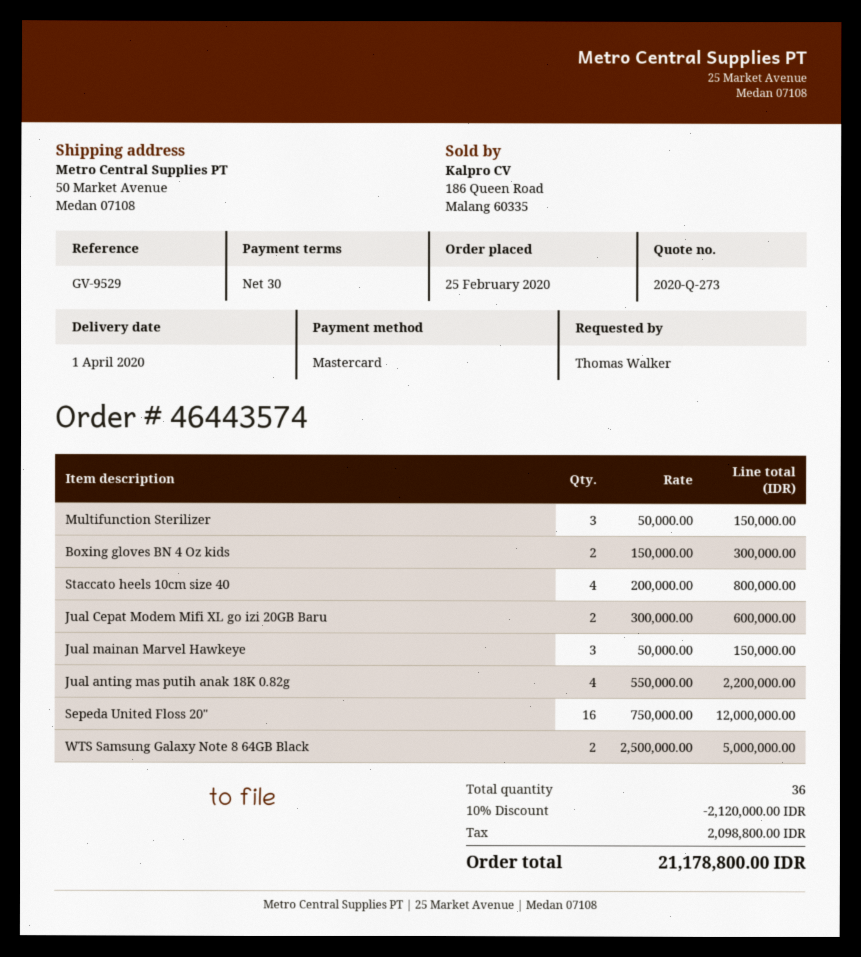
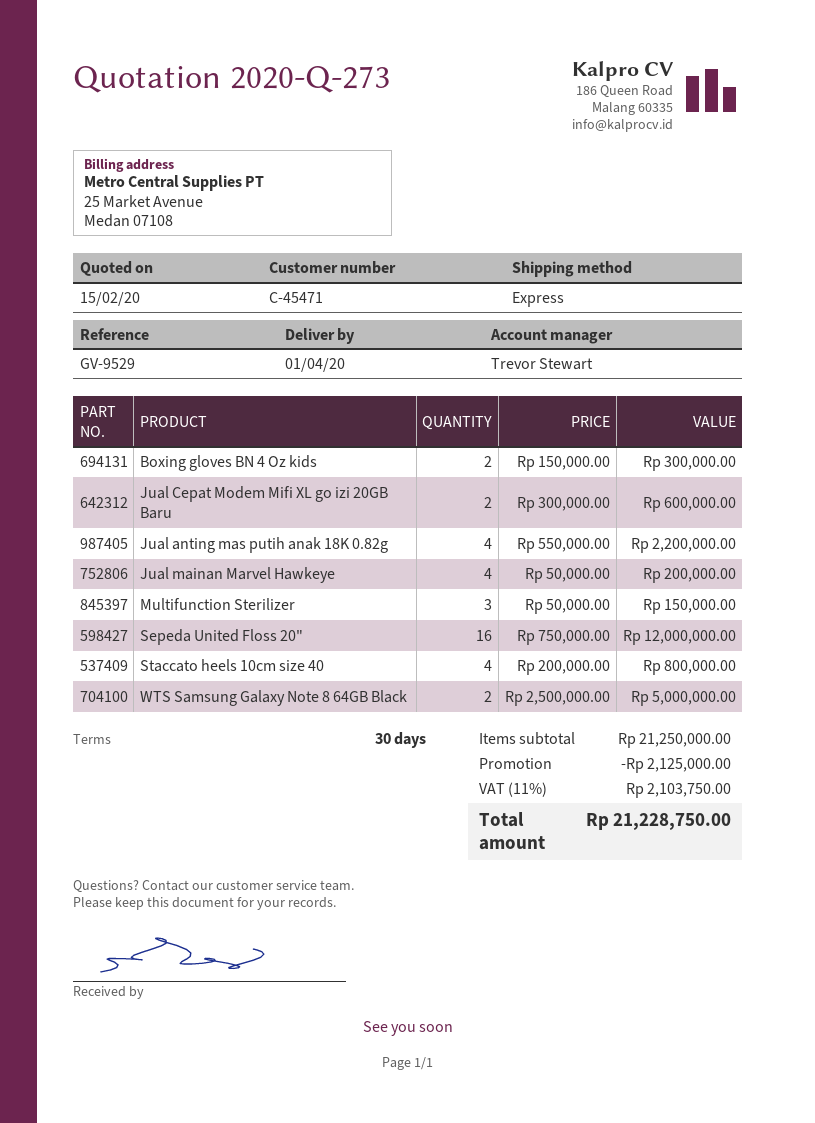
Jual mainan Marvel Hawkeye: 3 x 50000.00 = 150000.00 -> 4 x 50000.00 = 200000.00
discount: 2120000.00 -> 2125000.00
tax: 2098800.00 -> 2103750.00
total: 21178800.00 -> 21228750.00

